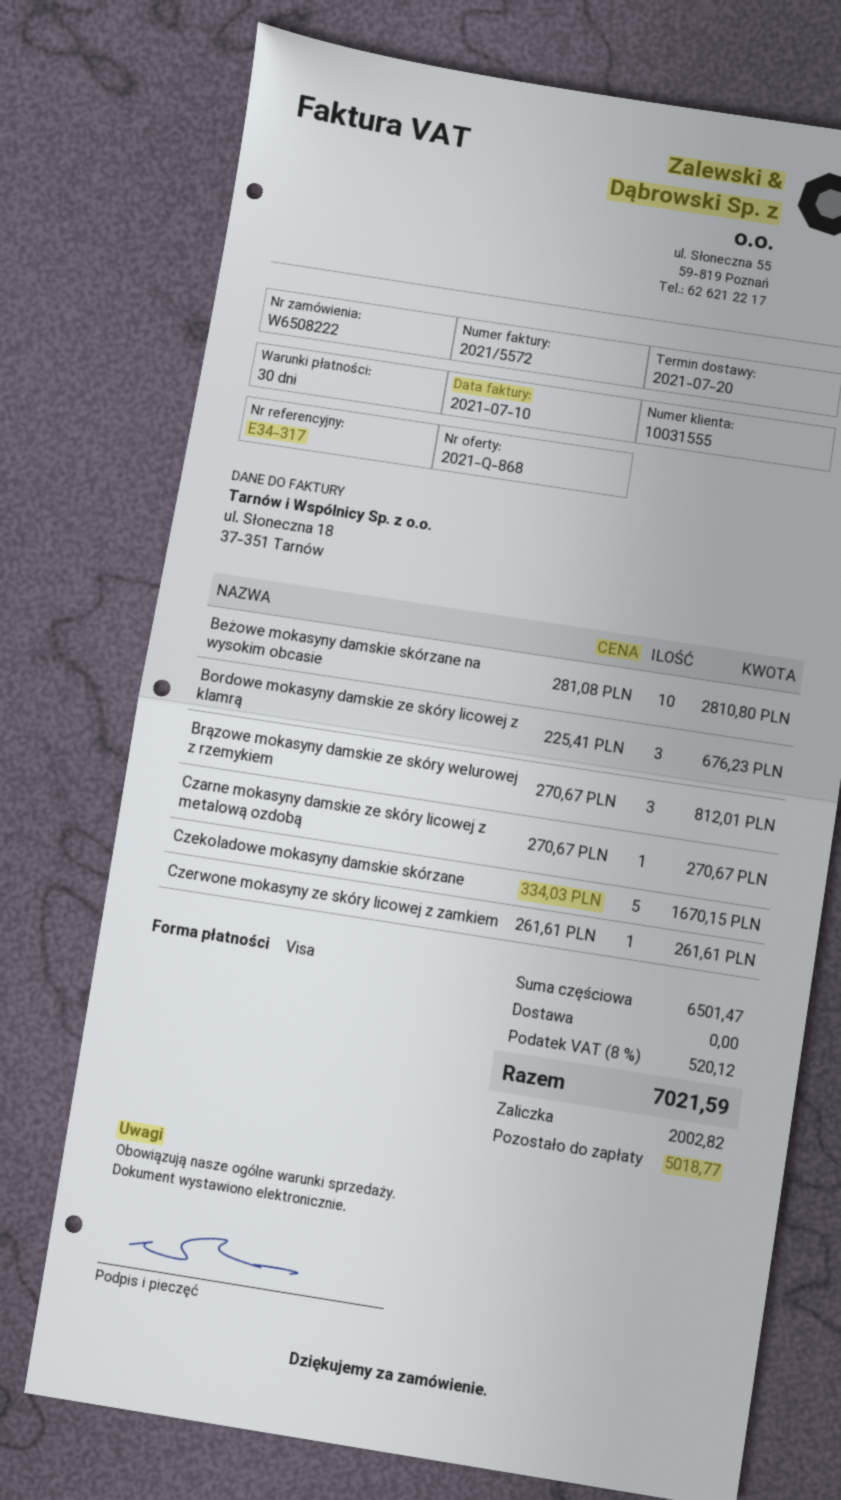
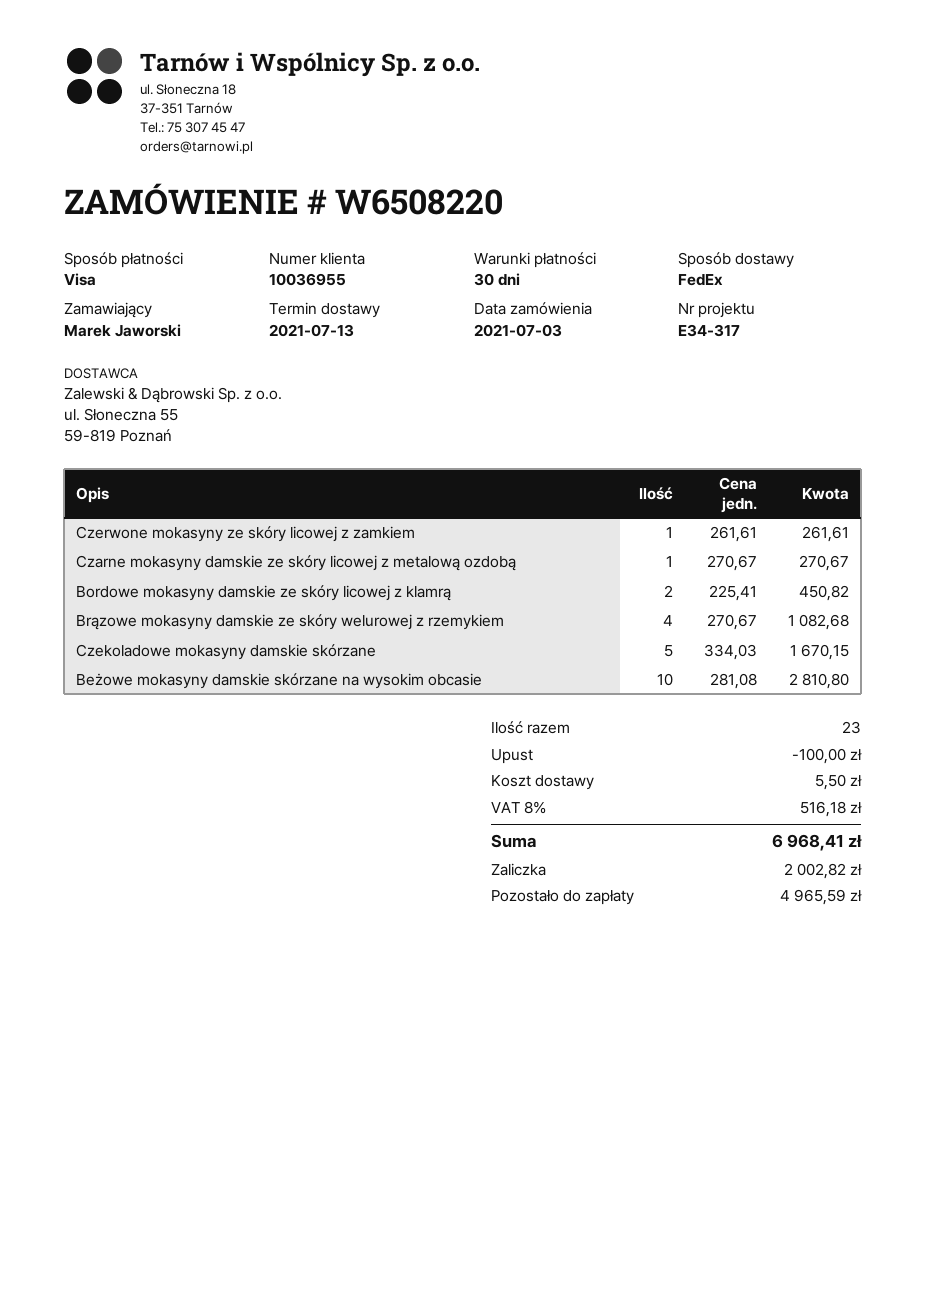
order number: W6508222 -> W6508220
delivery date: 2021-07-20 -> 2021-07-13
customer number: 10031555 -> 10036955
Bordowe mokasyny damskie ze skóry licowej z klamrą: 3 x 225.41 = 676.23 -> 2 x 225.41 = 450.82
Brązowe mokasyny damskie ze skóry welurowej z rzemykiem: 3 x 270.67 = 812.01 -> 4 x 270.67 = 1082.68
discount: none -> 100.00
shipping: 0.00 -> 5.50
tax: 8% = 520.12 -> 8% = 516.18
total: 7021.59 -> 6968.41
balance: 5018.77 -> 4965.59

